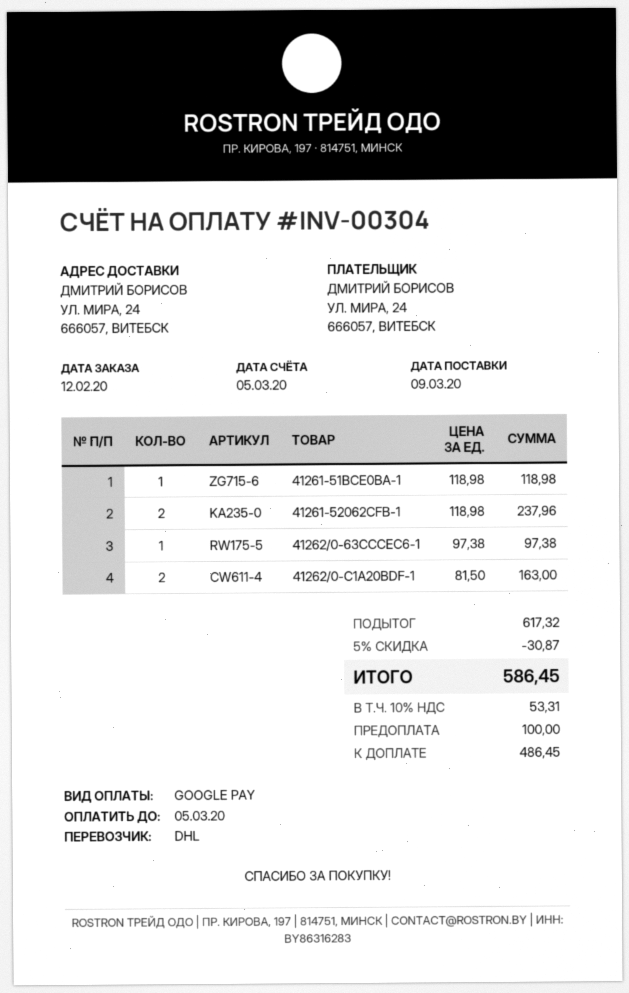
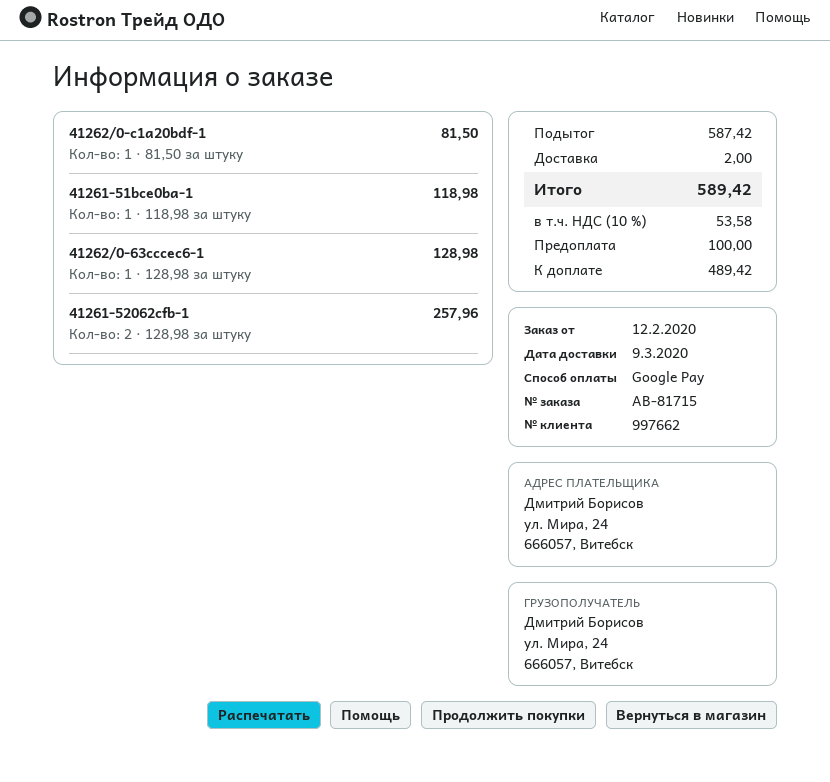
41261-52062CFB-1: 2 x 118.98 = 237.96 -> 2 x 128.98 = 257.96
41262/0-63CCCEC6-1: 1 x 97.38 = 97.38 -> 1 x 128.98 = 128.98
41262/0-C1A20BDF-1: 2 x 81.50 = 163.00 -> 1 x 81.50 = 81.50
subtotal: 617.32 -> 587.42
discount: 5% = 30.87 -> none
shipping: none -> 2.00
tax: 10% = 53.31 -> 10% = 53.58
total: 586.45 -> 589.42
balance: 486.45 -> 489.42

